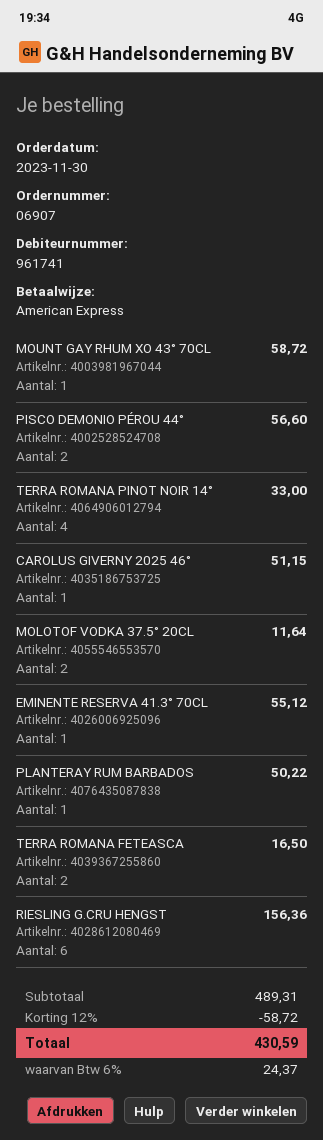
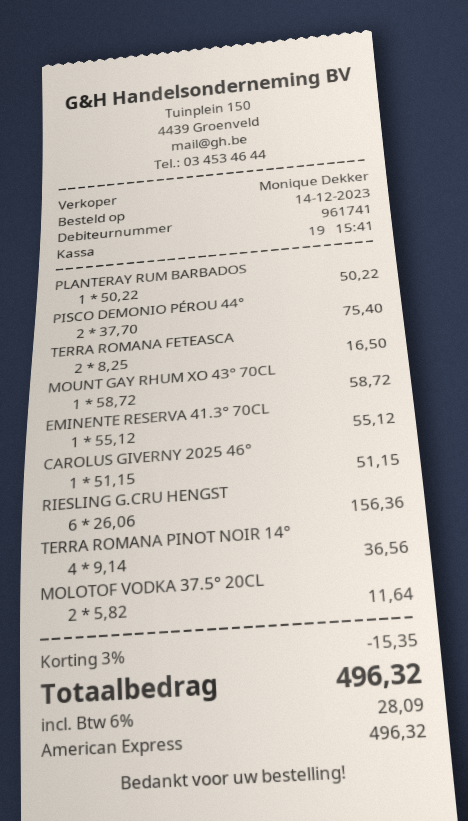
order date: 2023-11-30 -> 2023-12-14
PISCO DEMONIO PÉROU 44°: 2 for 56.60 -> 2 for 75.40
TERRA ROMANA PINOT NOIR 14°: 4 for 33.00 -> 4 for 36.56
discount: 12% = 58.72 -> 3% = 15.35
tax: 6% = 24.37 -> 6% = 28.09
total: 430.59 -> 496.32

